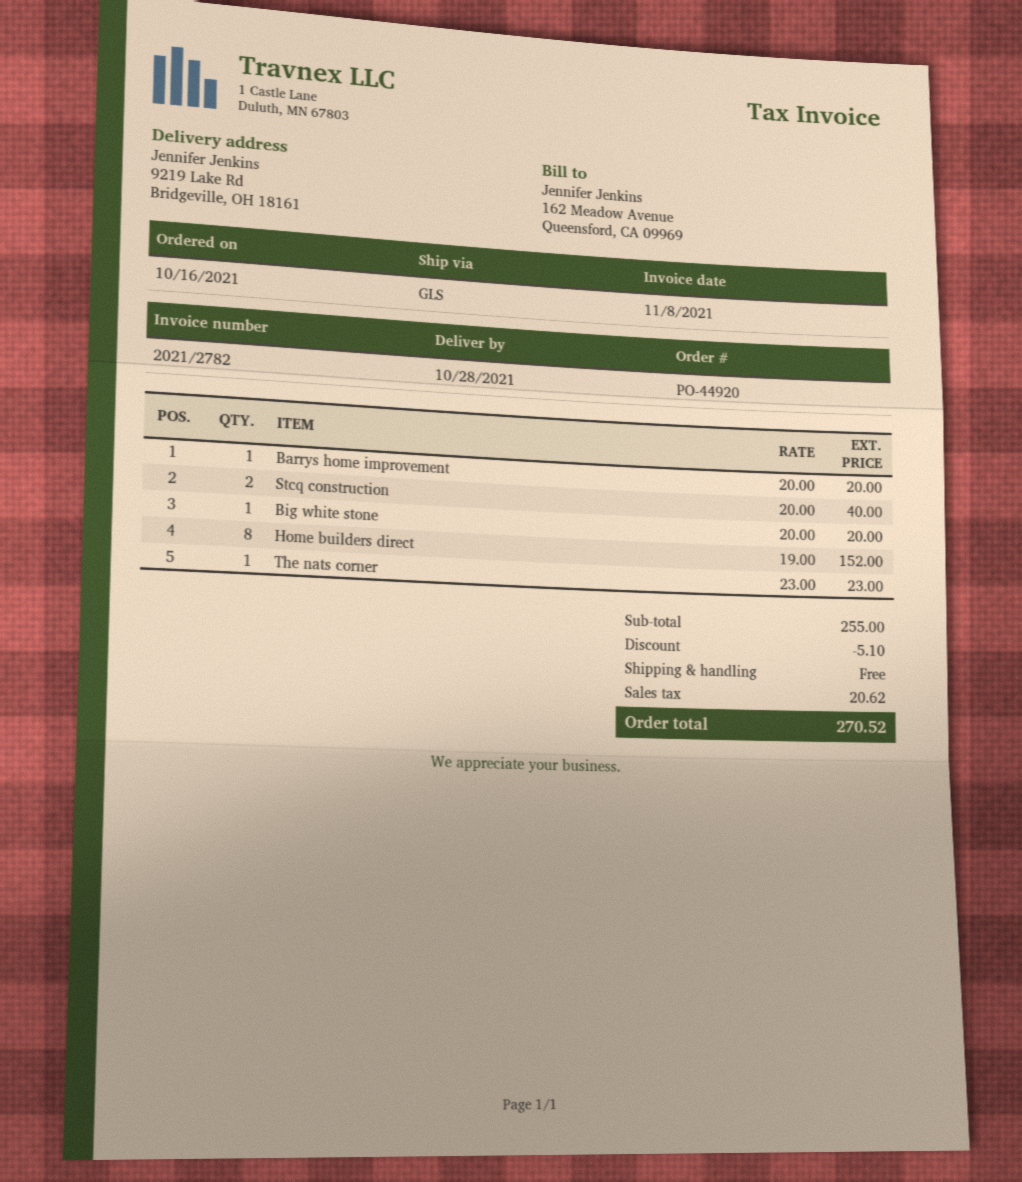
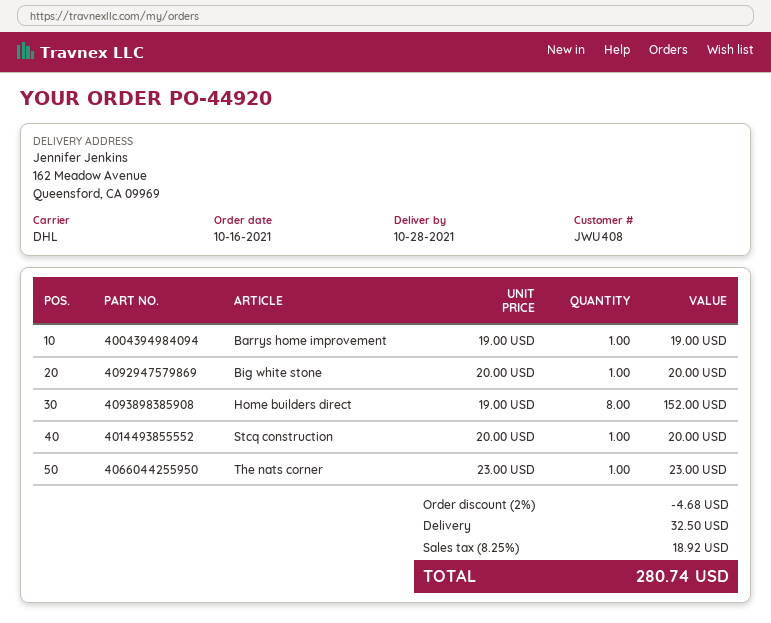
shipping method: GLS -> DHL
ship to: 9219 Lake Rd, Bridgeville, OH 18161 -> 162 Meadow Avenue, Queensford, CA 09969
Barrys home improvement: 1 x 20.00 = 20.00 -> 1 x 19.00 = 19.00
Stcq construction: 2 x 20.00 = 40.00 -> 1 x 20.00 = 20.00
discount: 5.10 -> 4.68
shipping: 0.00 -> 32.50
tax: 20.62 -> 18.92
total: 270.52 -> 280.74

